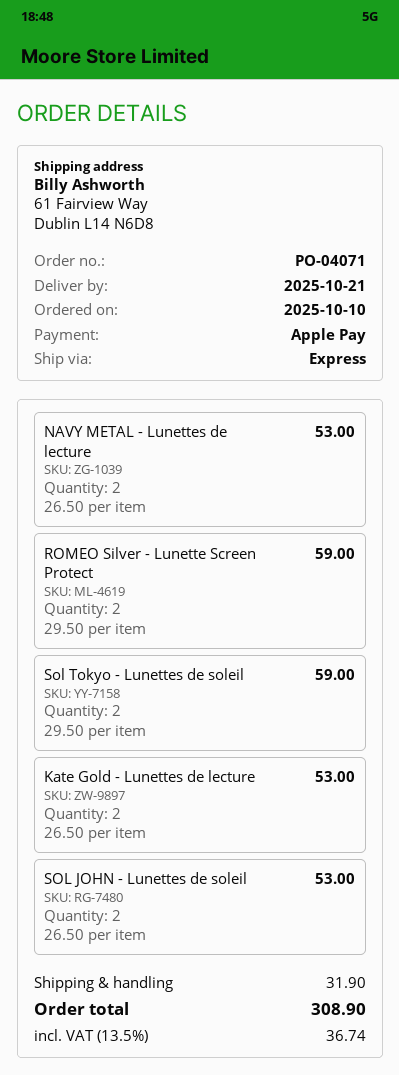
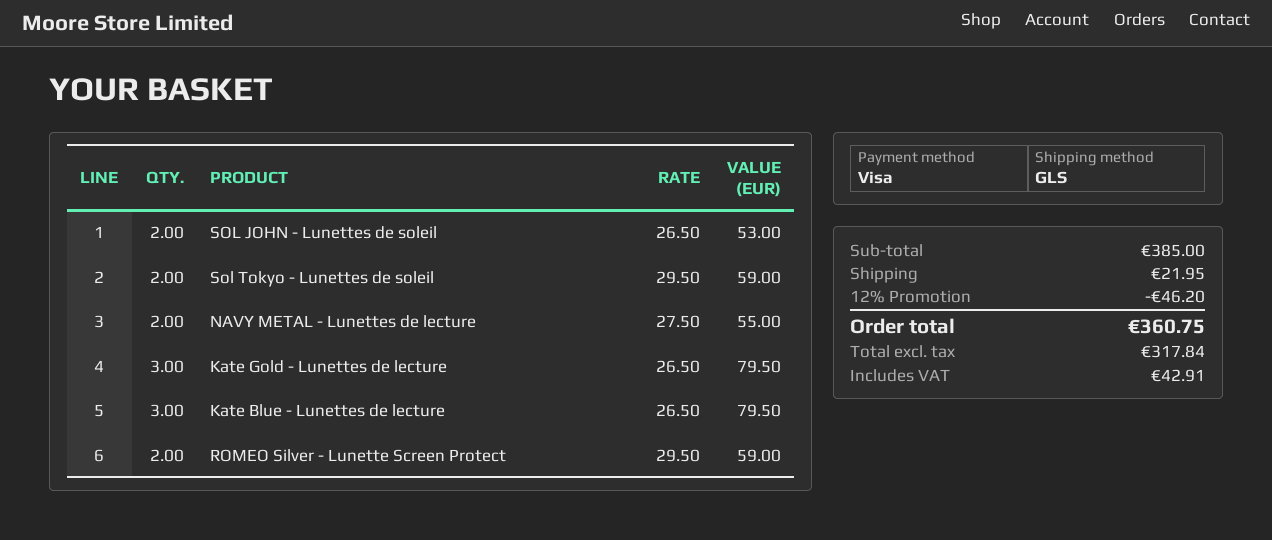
payment method: Apple Pay -> Visa
shipping method: express -> GLS
NAVY METAL - Lunettes de lecture: 2 x 26.50 = 53.00 -> 2 x 27.50 = 55.00
Kate Gold - Lunettes de lecture: 2 x 26.50 = 53.00 -> 3 x 26.50 = 79.50
Kate Blue - Lunettes de lecture: none -> 3 x 26.50 = 79.50
discount: none -> 12% = 46.20
shipping: 31.90 -> 21.95
tax: 36.74 -> 42.91
total: 308.90 -> 360.75

